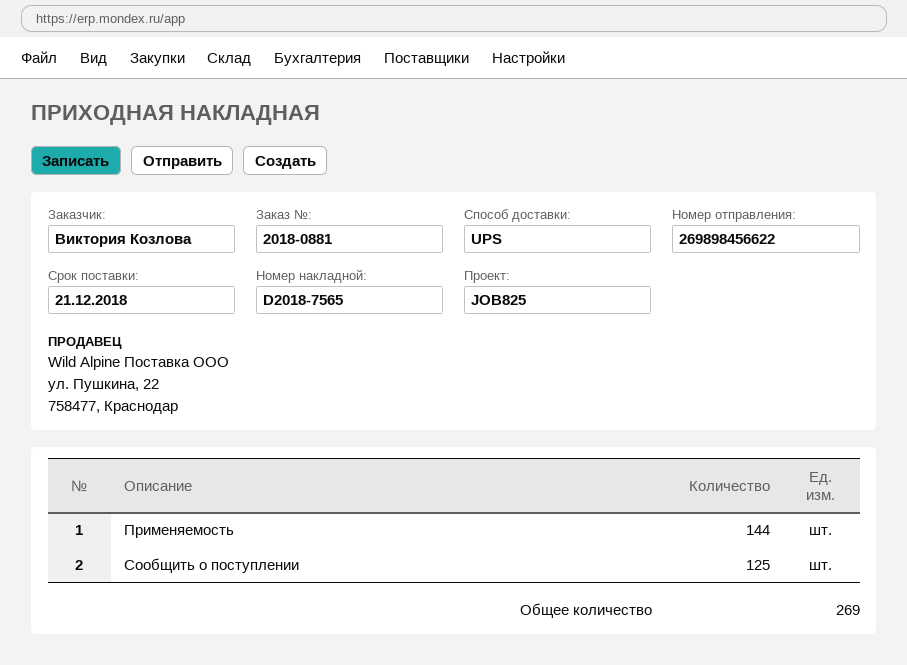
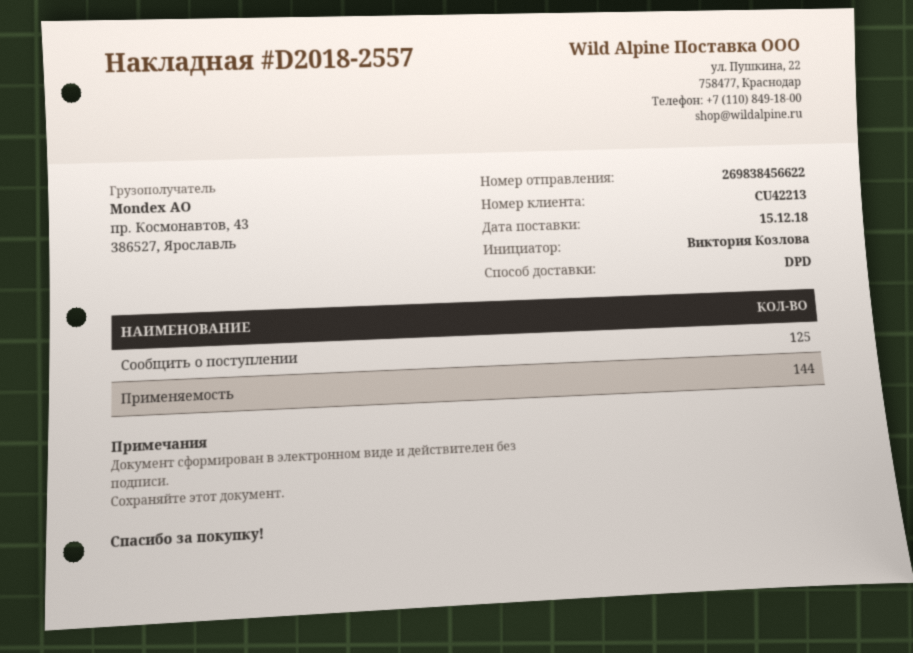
delivery note number: D2018-7565 -> D2018-2557
delivery date: 2018-12-21 -> 2018-12-15
shipping method: UPS -> DPD
tracking number: 269898456622 -> 269838456622

